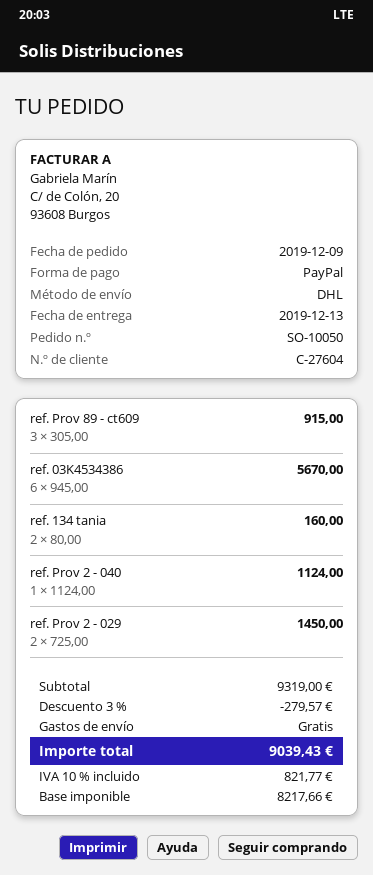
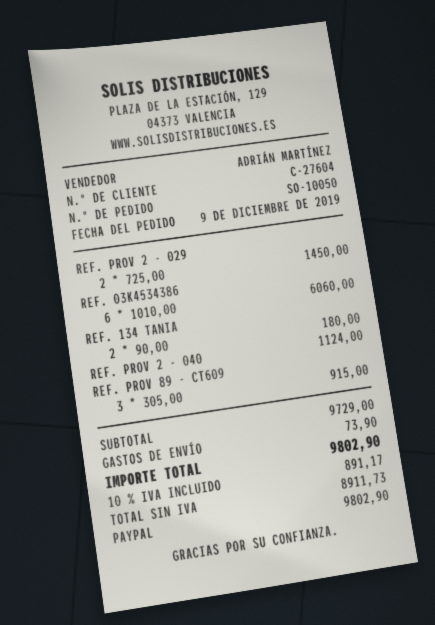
ref. 03K4534386: 6 x 945.00 = 5670.00 -> 6 x 1010.00 = 6060.00
ref. 134 tania: 2 x 80.00 = 160.00 -> 2 x 90.00 = 180.00
subtotal: 9319.00 -> 9729.00
discount: 3% = 279.57 -> none
shipping: 0.00 -> 73.90
net: 8217.66 -> 8911.73
tax: 10% = 821.77 -> 10% = 891.17
total: 9039.43 -> 9802.90

